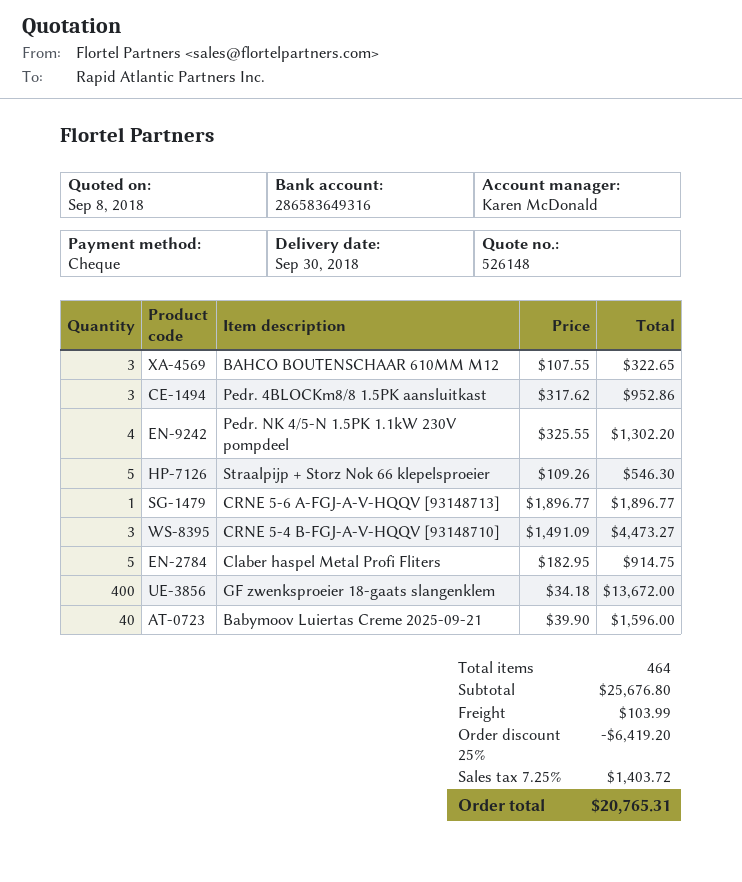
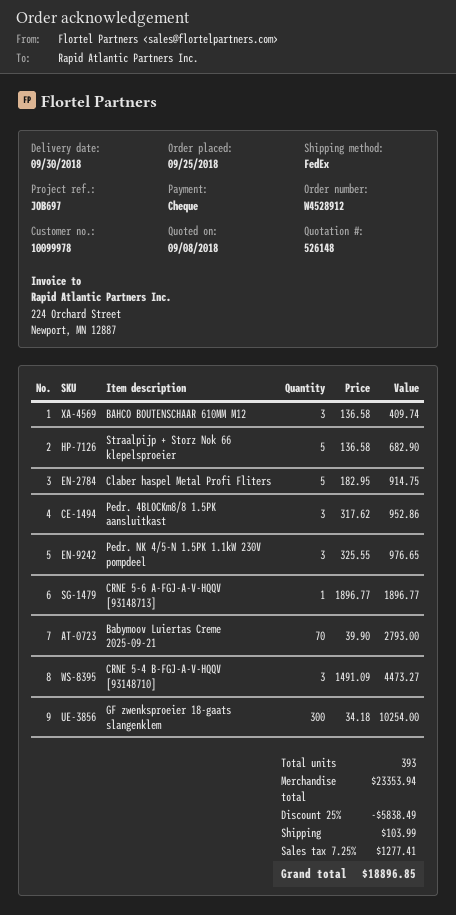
BAHCO BOUTENSCHAAR 610MM M12: 3 x 107.55 = 322.65 -> 3 x 136.58 = 409.74
Pedr. NK 4/5-N 1.5PK 1.1kW 230V pompdeel: 4 x 325.55 = 1302.20 -> 3 x 325.55 = 976.65
Straalpijp + Storz Nok 66 klepelsproeier: 5 x 109.26 = 546.30 -> 5 x 136.58 = 682.90
GF zwenksproeier 18-gaats slangenklem: 400 x 34.18 = 13672.00 -> 300 x 34.18 = 10254.00
Babymoov Luiertas Creme 2025-09-21: 40 x 39.90 = 1596.00 -> 70 x 39.90 = 2793.00
total quantity: 464 -> 393
subtotal: 25676.80 -> 23353.94
discount: 25% = 6419.20 -> 25% = 5838.49
tax: 7.25% = 1403.72 -> 7.25% = 1277.41
total: 20765.31 -> 18896.85

